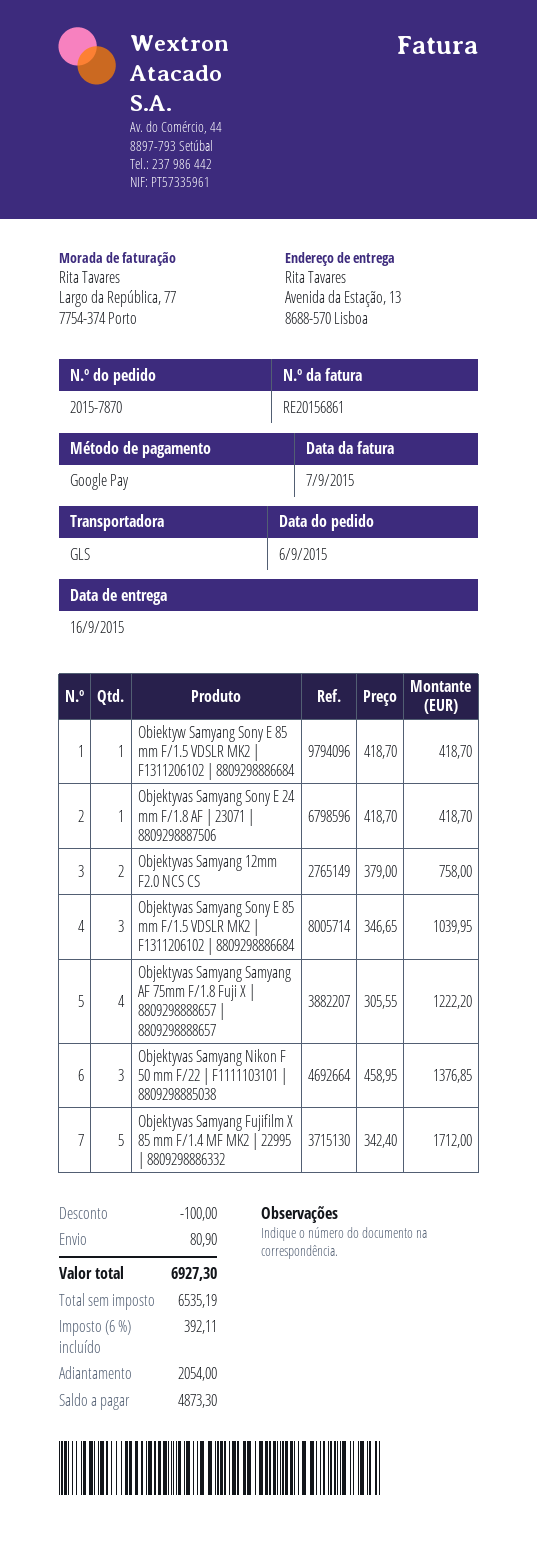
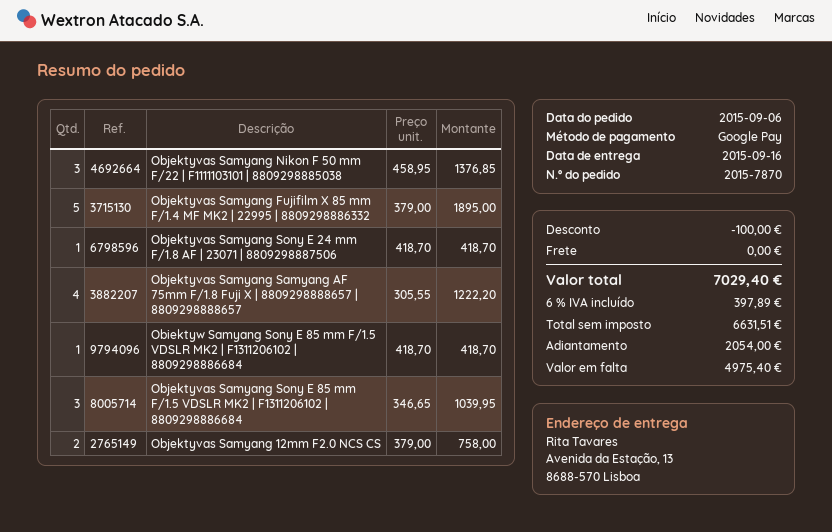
Objektyvas Samyang Fujifilm X 85 mm F/1.4 MF MK2 | 22995 | 8809298886332: 5 x 342.40 = 1712.00 -> 5 x 379.00 = 1895.00
shipping: 80.90 -> 0.00
net: 6535.19 -> 6631.51
tax: 6% = 392.11 -> 6% = 397.89
total: 6927.30 -> 7029.40
balance: 4873.30 -> 4975.40

